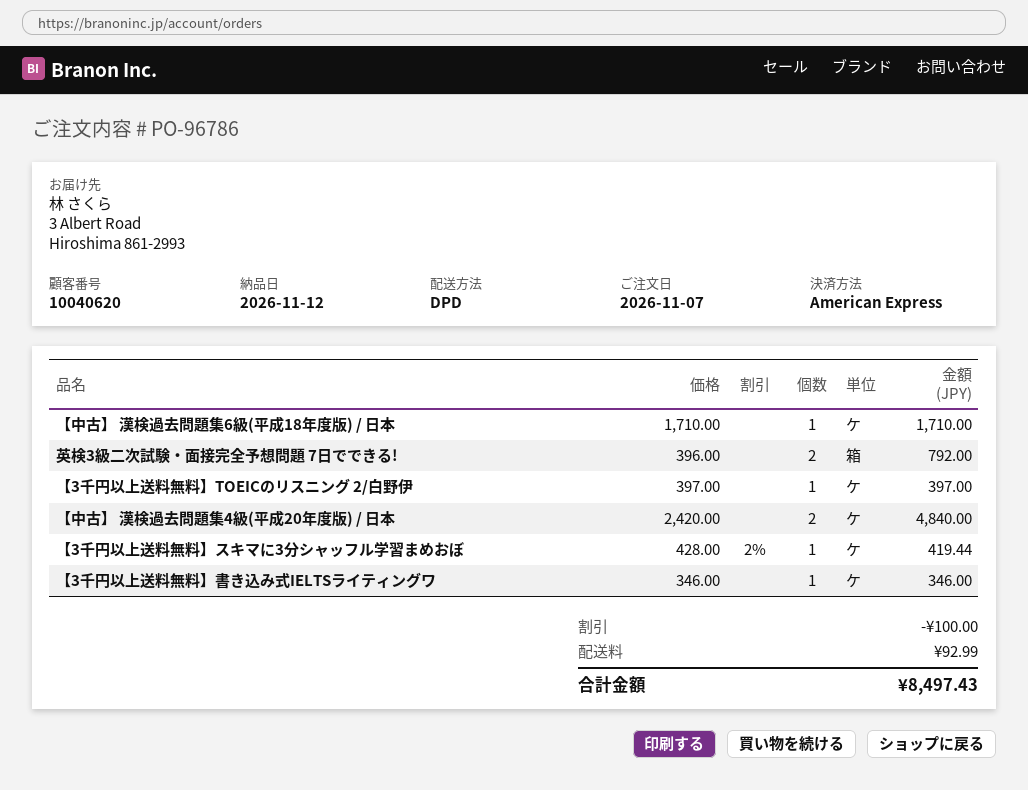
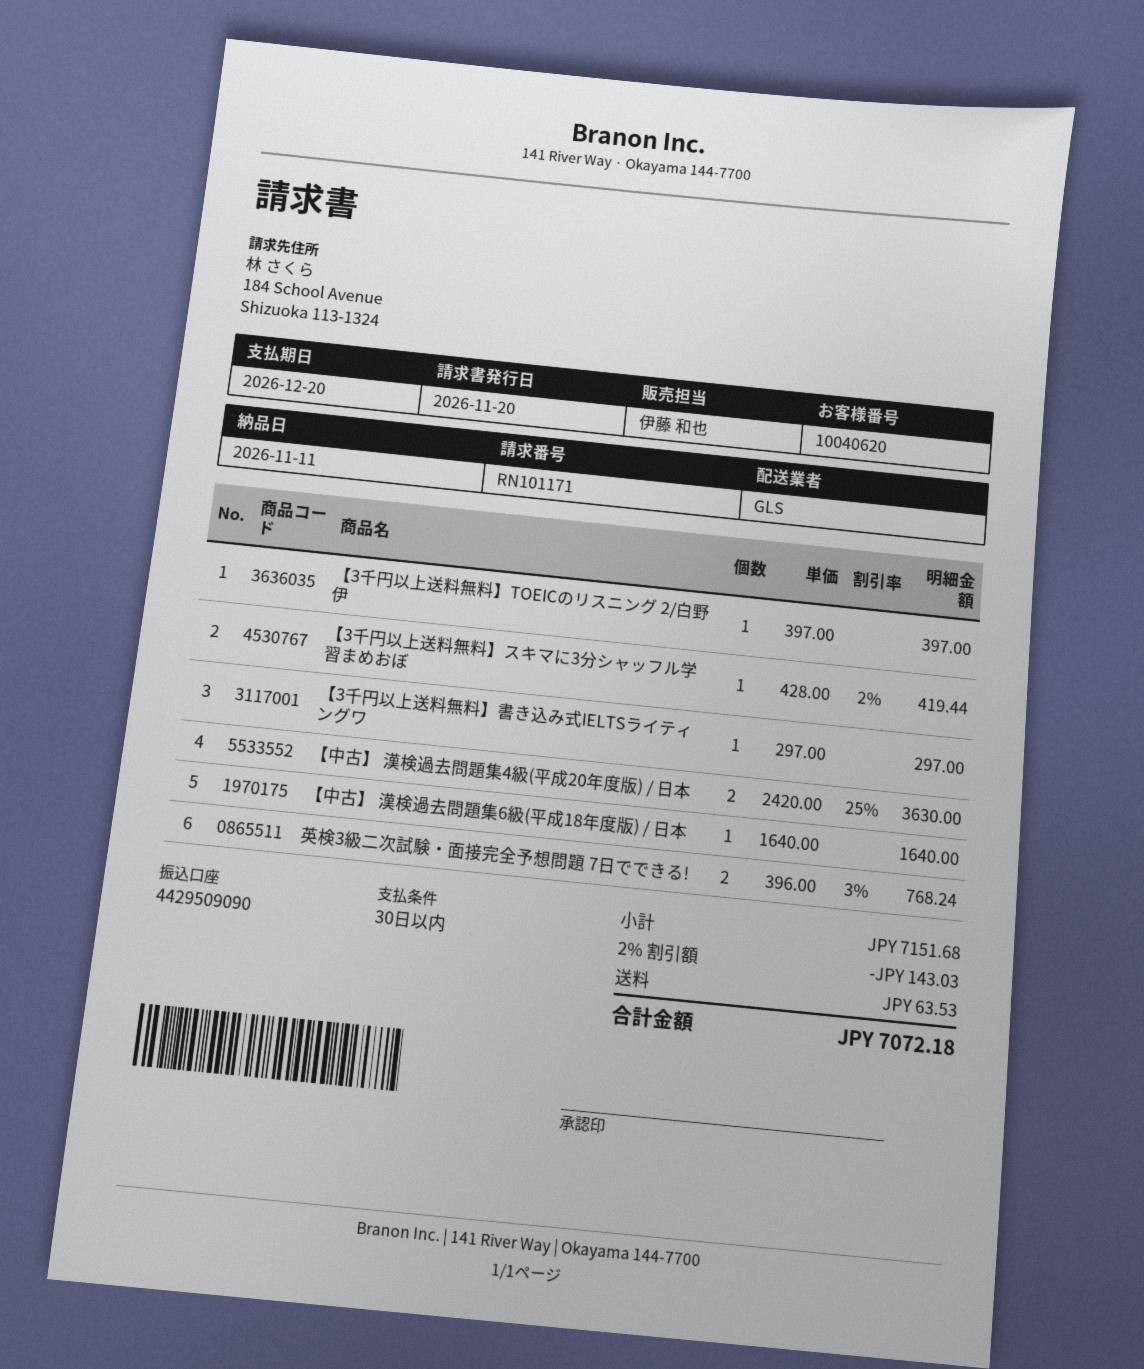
delivery date: 2026-11-12 -> 2026-11-11
shipping method: DPD -> GLS
【中古】 漢検過去問題集6級(平成18年度版) / 日本: 1 x 1710.00 = 1710.00 -> 1 x 1640.00 = 1640.00
英検3級二次試験・面接完全予想問題 7日でできる!: 2 x 396.00 = 792.00 -> 2 x 396.00 - 3% = 768.24
【中古】 漢検過去問題集4級(平成20年度版) / 日本: 2 x 2420.00 = 4840.00 -> 2 x 2420.00 - 25% = 3630.00
【3千円以上送料無料】書き込み式IELTSライティングワ: 1 x 346.00 = 346.00 -> 1 x 297.00 = 297.00
discount: 100.00 -> 143.03
shipping: 92.99 -> 63.53
total: 8497.43 -> 7072.18

